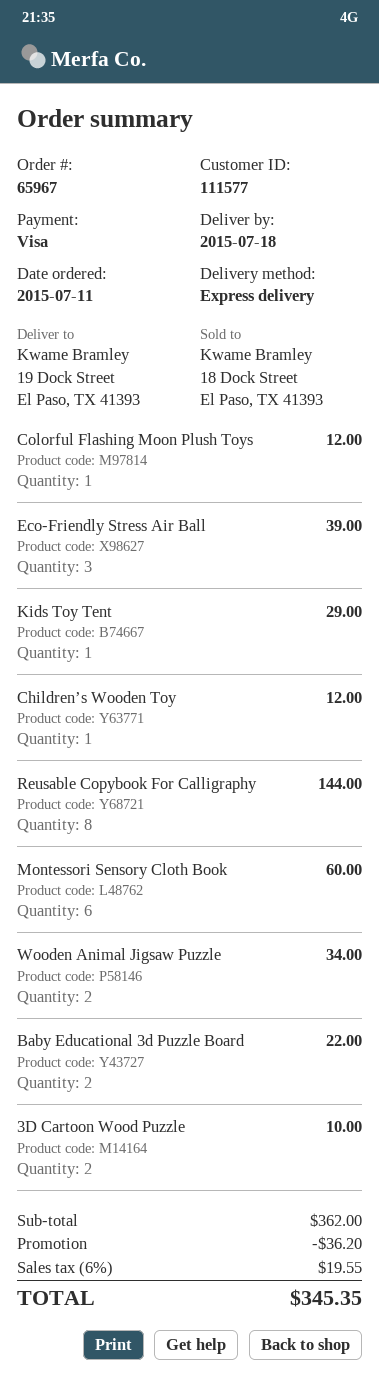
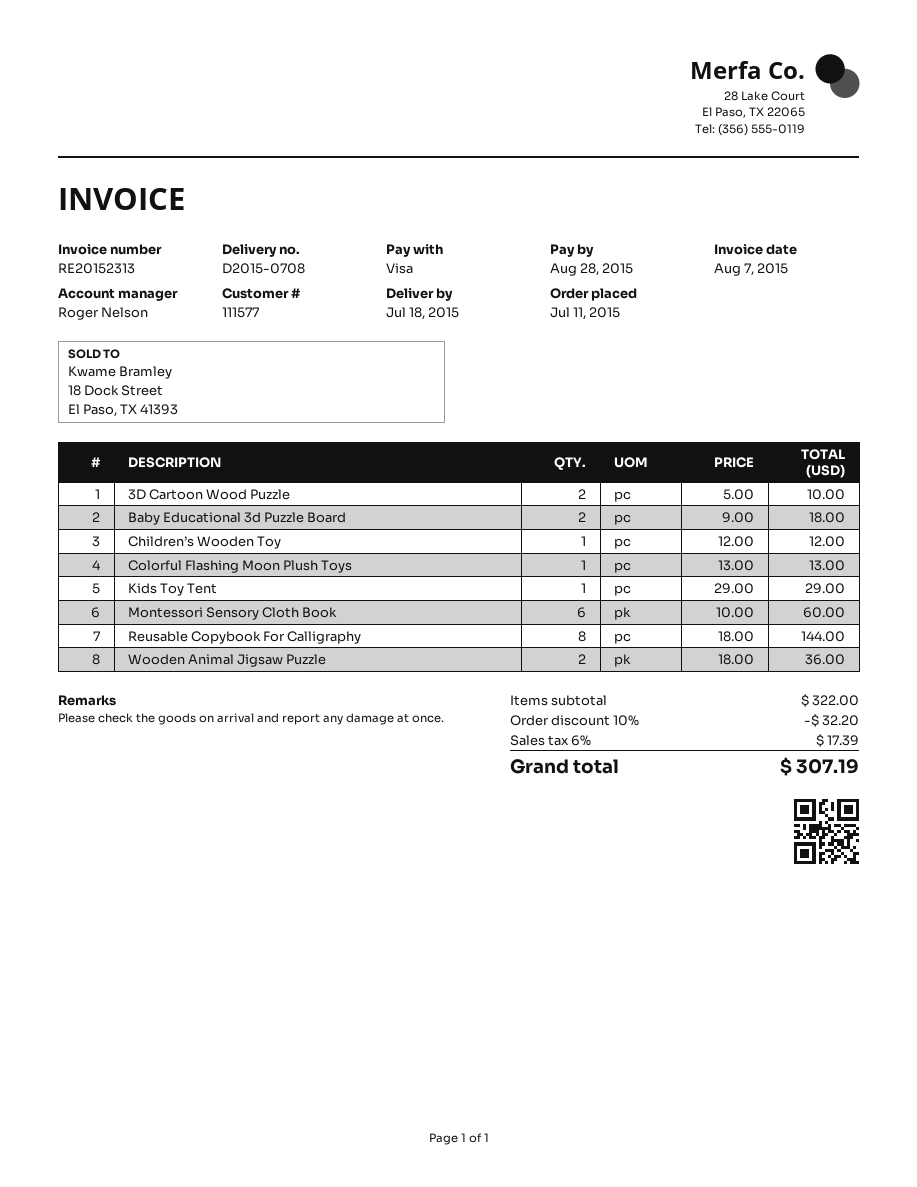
Colorful Flashing Moon Plush Toys: 1 for 12.00 -> 1 for 13.00
Eco-Friendly Stress Air Ball: 3 for 39.00 -> none
Wooden Animal Jigsaw Puzzle: 2 for 34.00 -> 2 for 36.00
Baby Educational 3d Puzzle Board: 2 for 22.00 -> 2 for 18.00
subtotal: 362.00 -> 322.00
discount: 36.20 -> 32.20
tax: 6% = 19.55 -> 6% = 17.39
total: 345.35 -> 307.19

